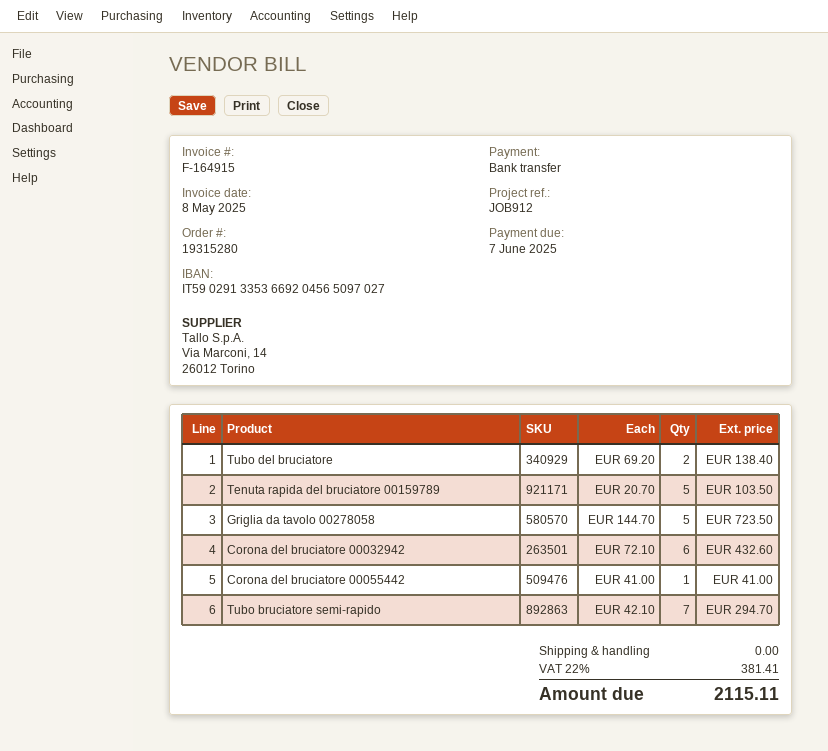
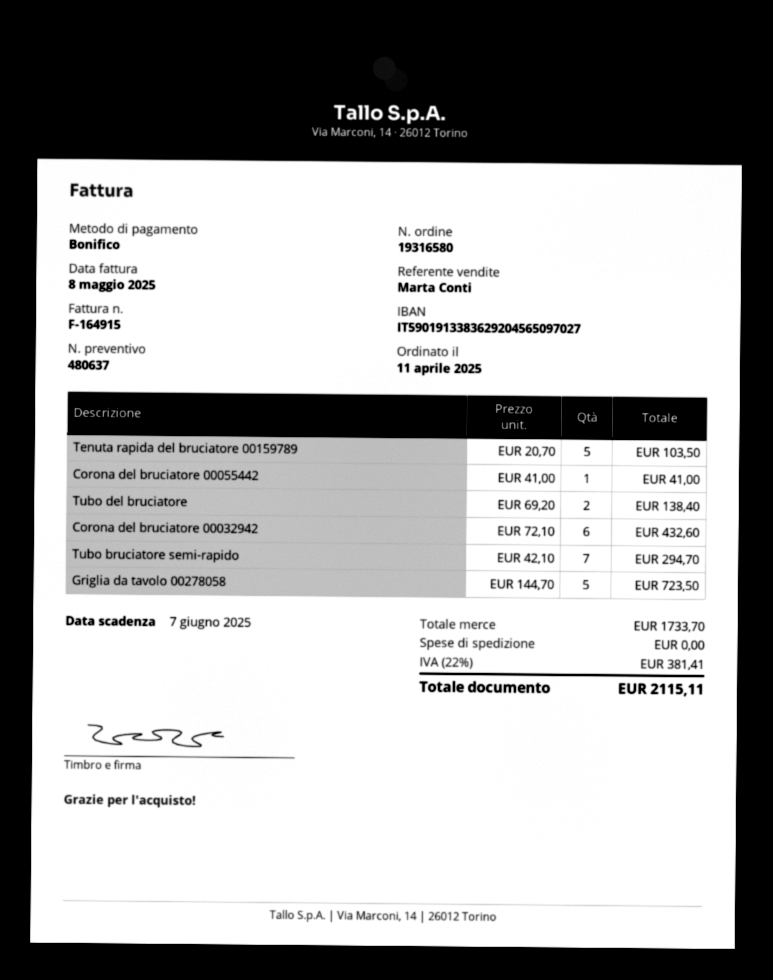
order number: 19315280 -> 19316580
bank account: IT5902913353669204565097027 -> IT5901913383629204565097027

